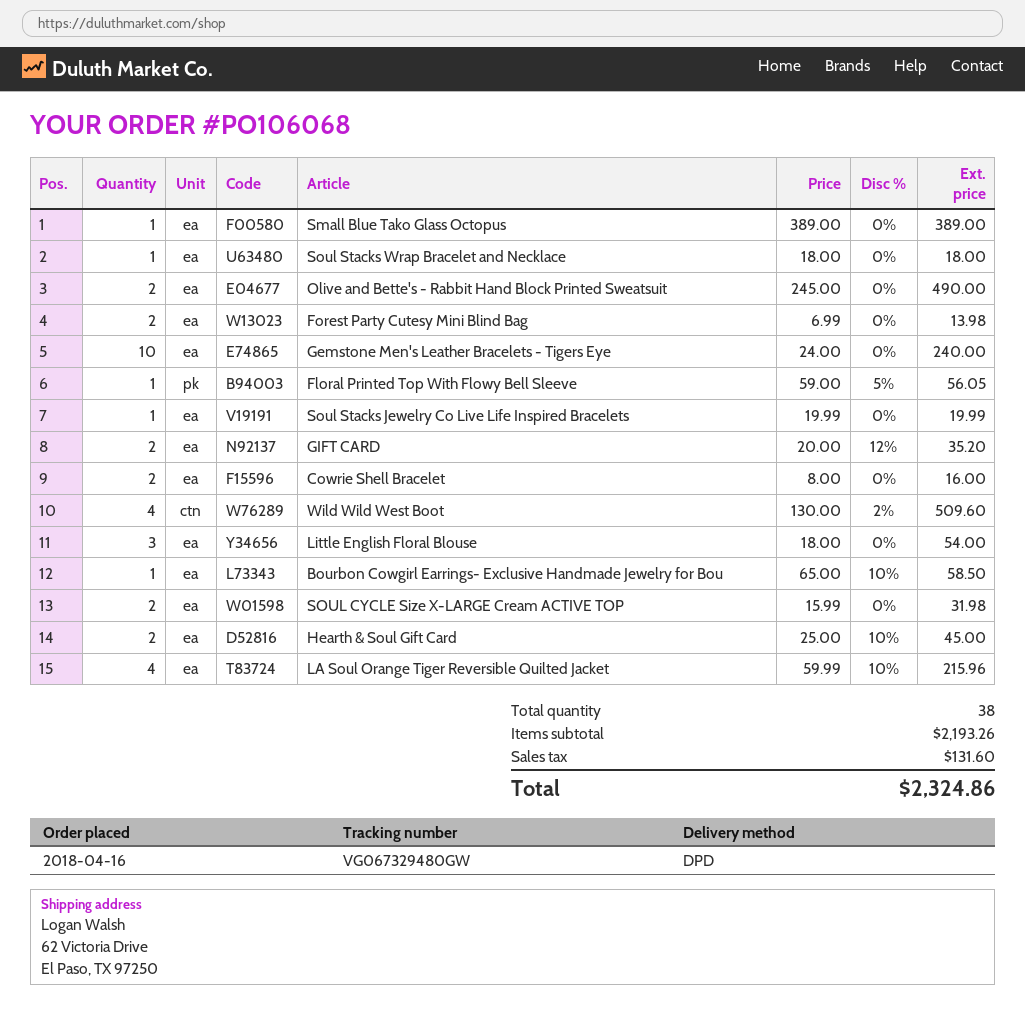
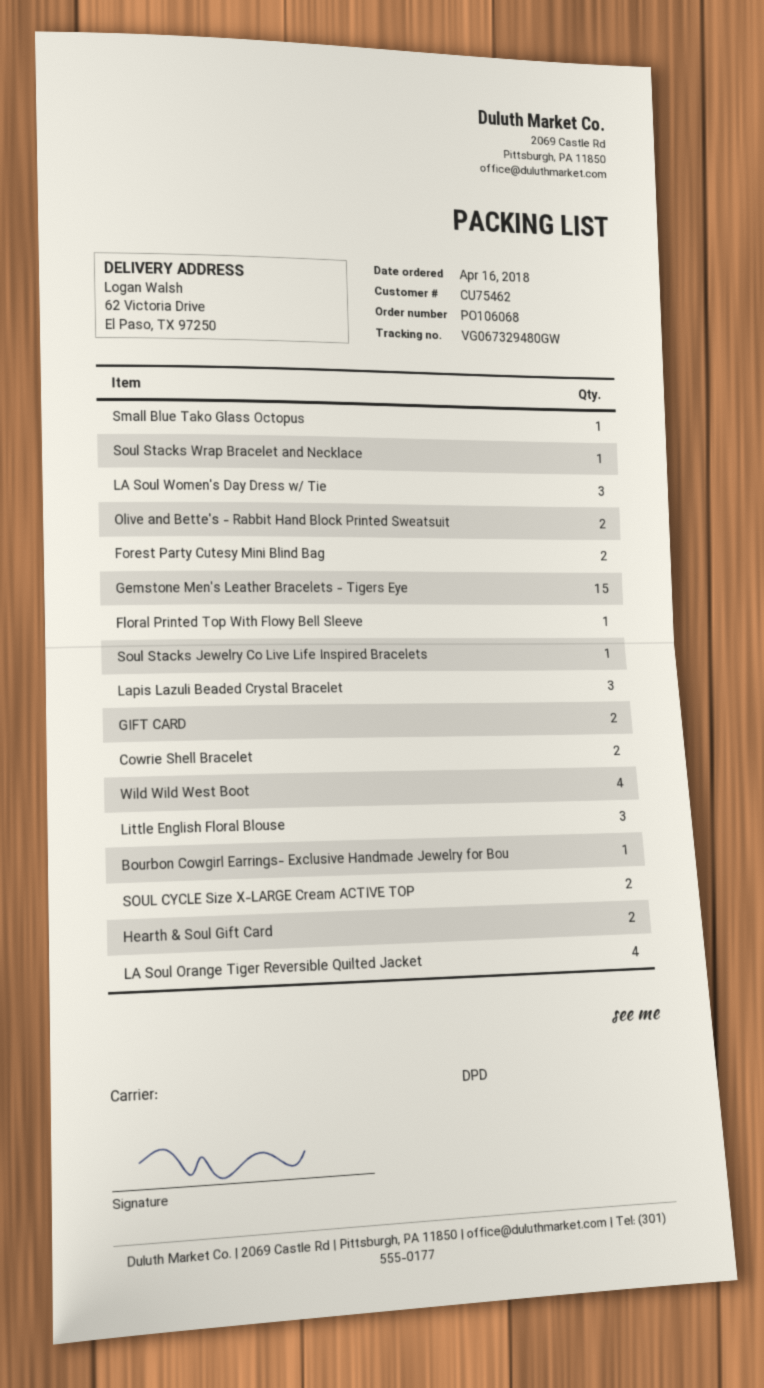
Gemstone Men's Leather Bracelets - Tigers Eye: 10 -> 15
LA Soul Women's Day Dress w/ Tie: none -> 3
Lapis Lazuli Beaded Crystal Bracelet: none -> 3

